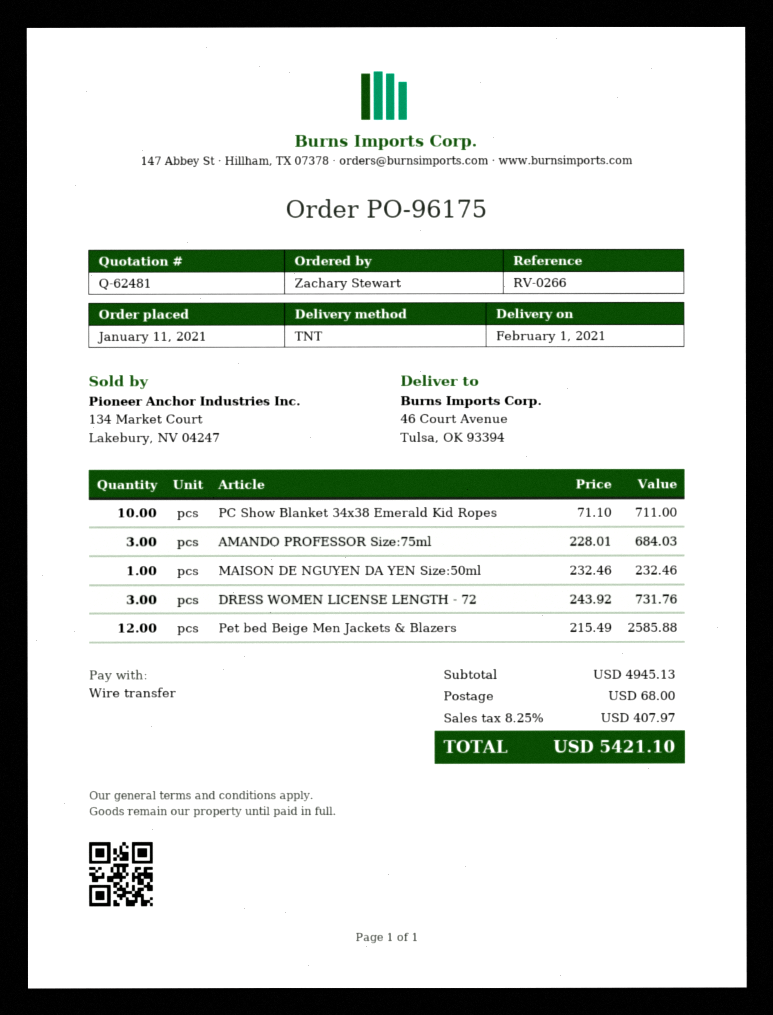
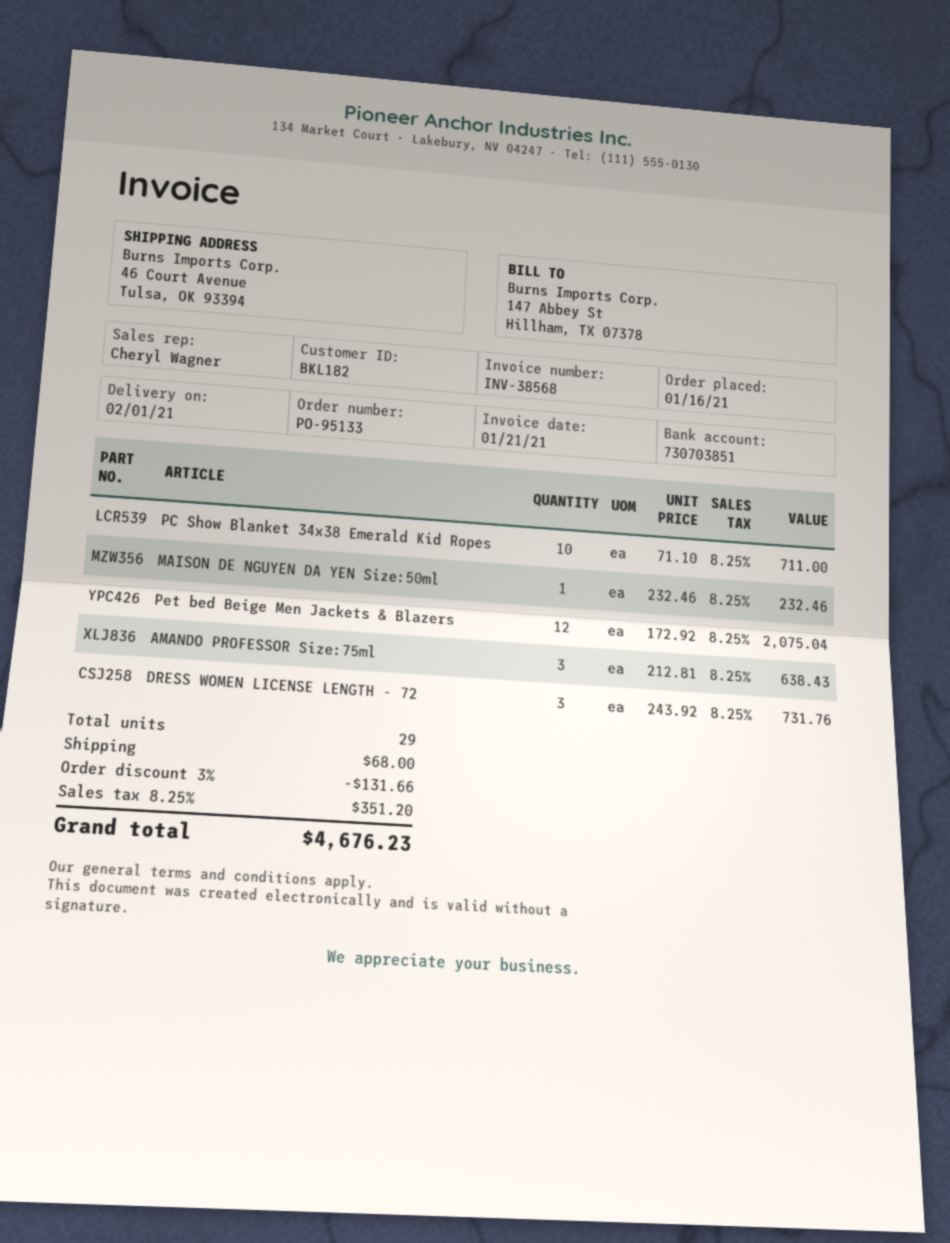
order number: PO-96175 -> PO-95133
order date: 2021-01-11 -> 2021-01-16
AMANDO PROFESSOR Size:75ml: 3 x 228.01 = 684.03 -> 3 x 212.81 = 638.43
Pet bed Beige Men Jackets & Blazers: 12 x 215.49 = 2585.88 -> 12 x 172.92 = 2075.04
discount: none -> 3% = 131.66
tax: 8.25% = 407.97 -> 8.25% = 351.20
total: 5421.10 -> 4676.23

